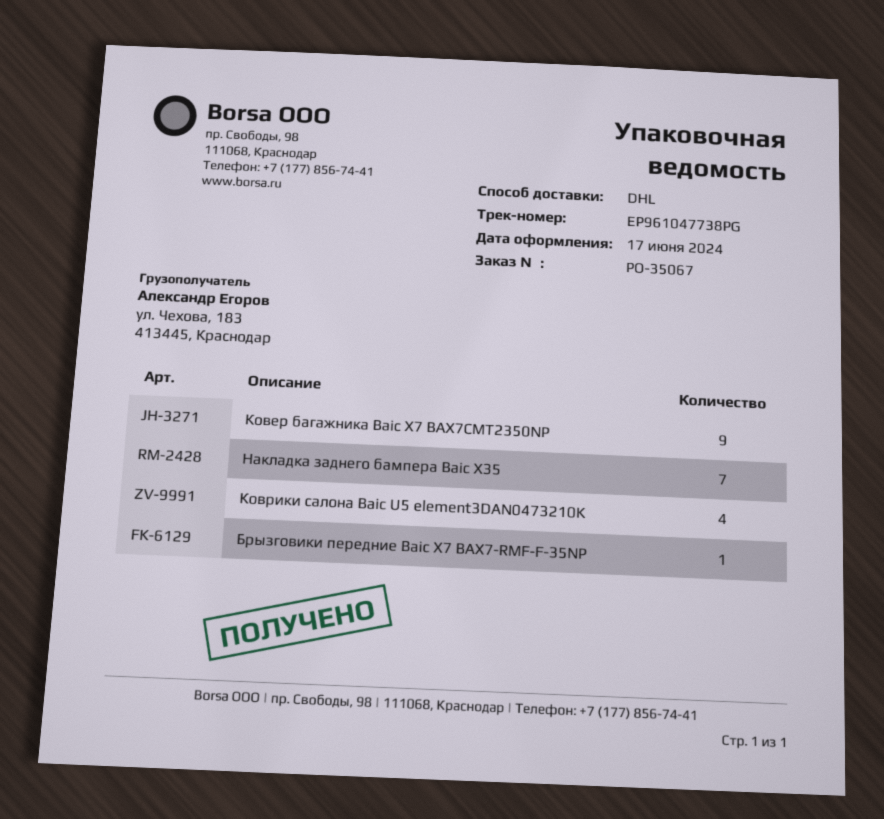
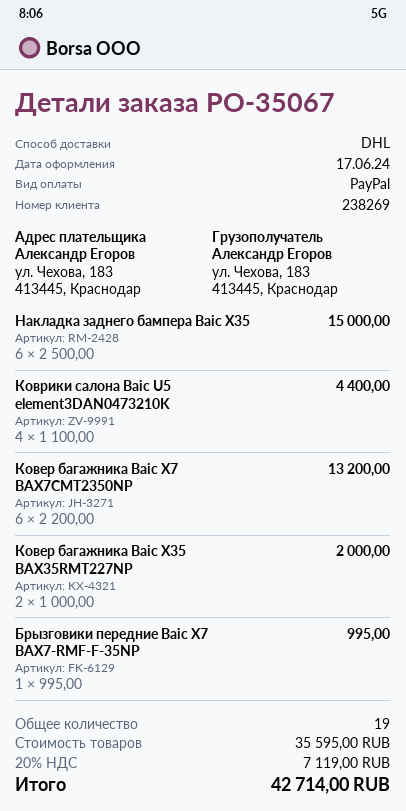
Ковер багажника Baic X7 BAX7CMT2350NP: 9 -> 6
Накладка заднего бампера Baic X35: 7 -> 6
Ковер багажника Baic X35 BAX35RMT227NP: none -> 2

